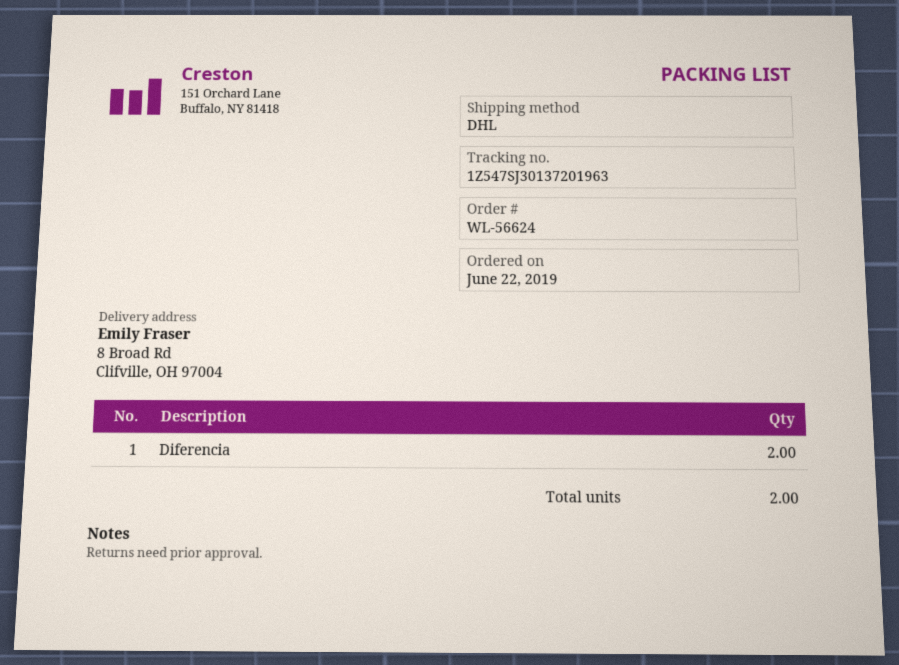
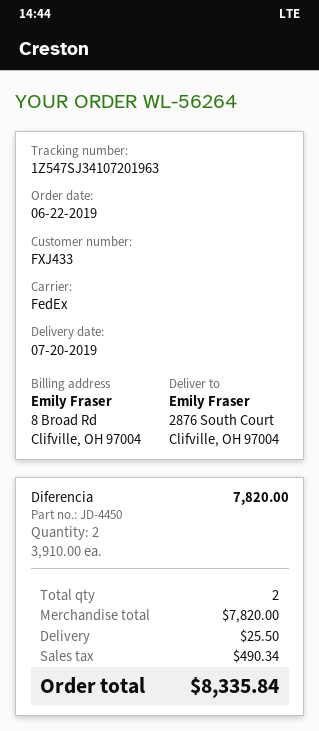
order number: WL-56624 -> WL-56264
shipping method: DHL -> FedEx
tracking number: 1Z547SJ30137201963 -> 1Z547SJ34107201963
ship to: 8 Broad Rd, Clifville, OH 97004 -> 2876 South Court, Clifville, OH 97004

